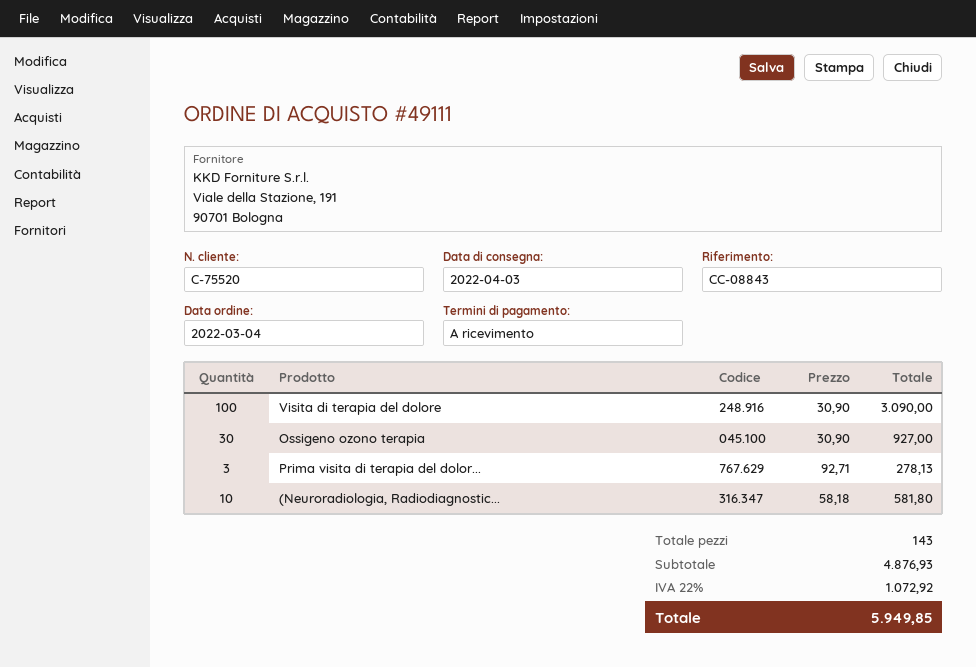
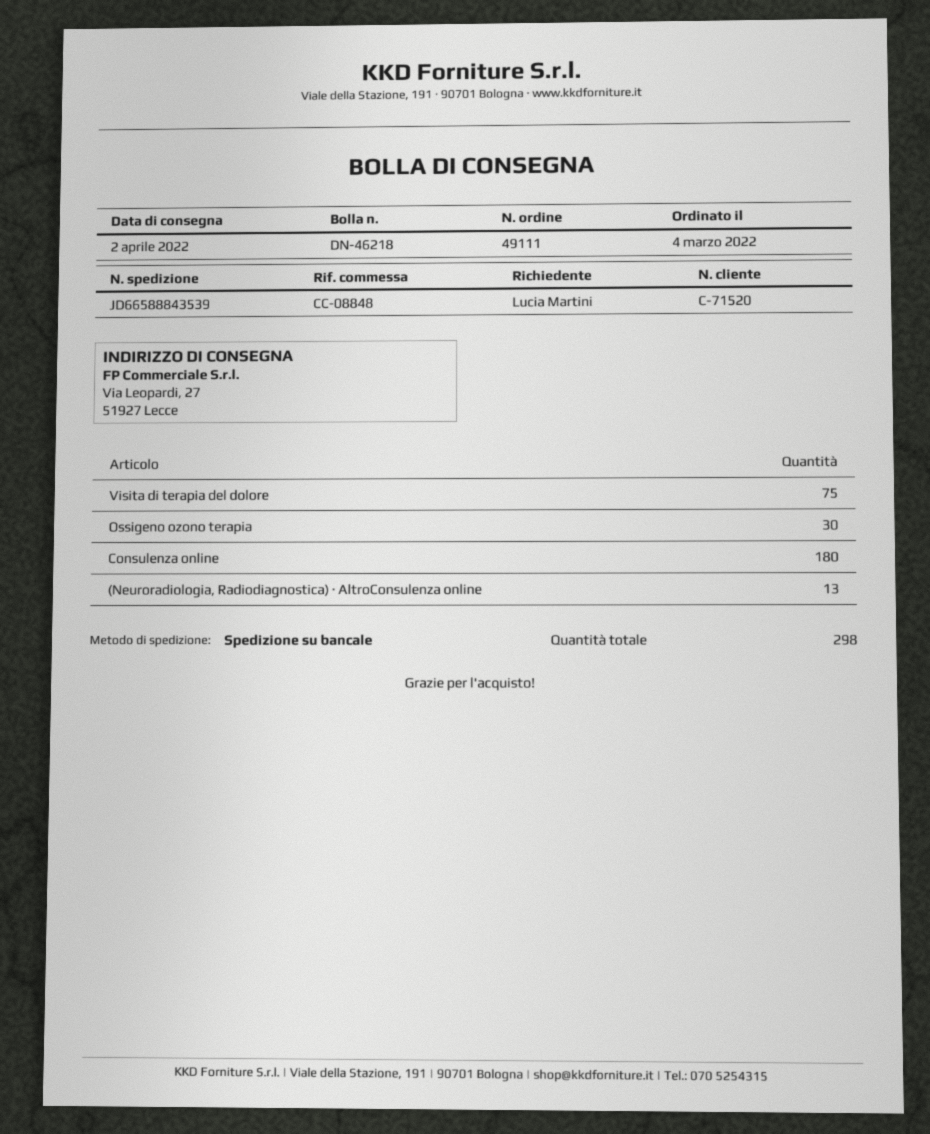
delivery date: 2022-04-03 -> 2022-04-02
customer number: C-75520 -> C-71520
reference: CC-08843 -> CC-08848
Visita di terapia del dolore: 100 -> 75
Prima visita di terapia del dolor...: 3 -> none
(Neuroradiologia, Radiodiagnostic...: 10 -> 13
Consulenza online: none -> 180
total quantity: 143 -> 298

